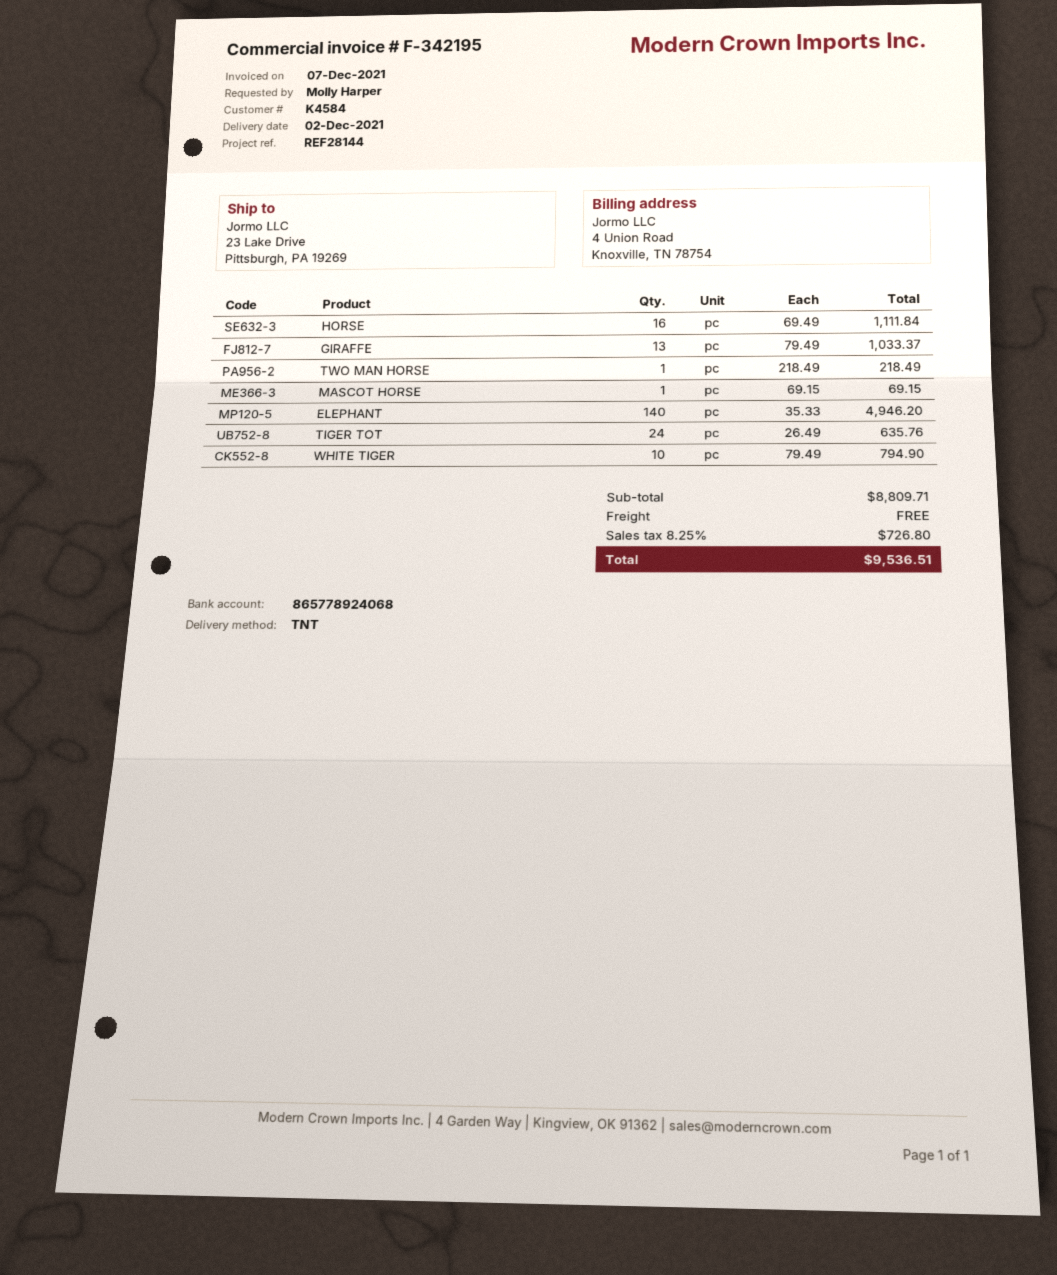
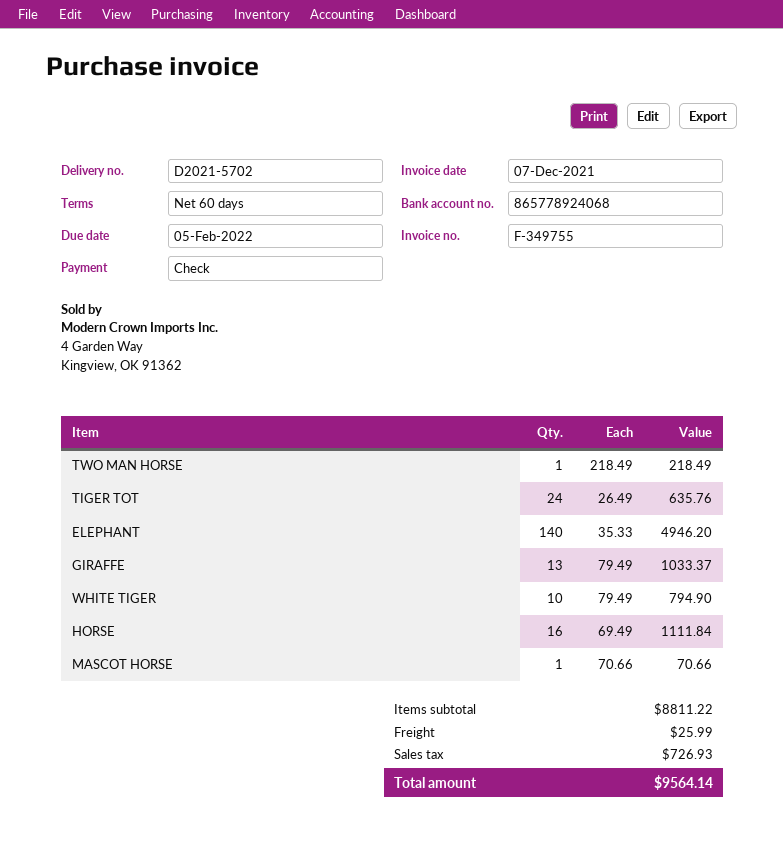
invoice number: F-342195 -> F-349755
MASCOT HORSE: 1 x 69.15 = 69.15 -> 1 x 70.66 = 70.66
subtotal: 8809.71 -> 8811.22
shipping: 0.00 -> 25.99
tax: 726.80 -> 726.93
total: 9536.51 -> 9564.14

